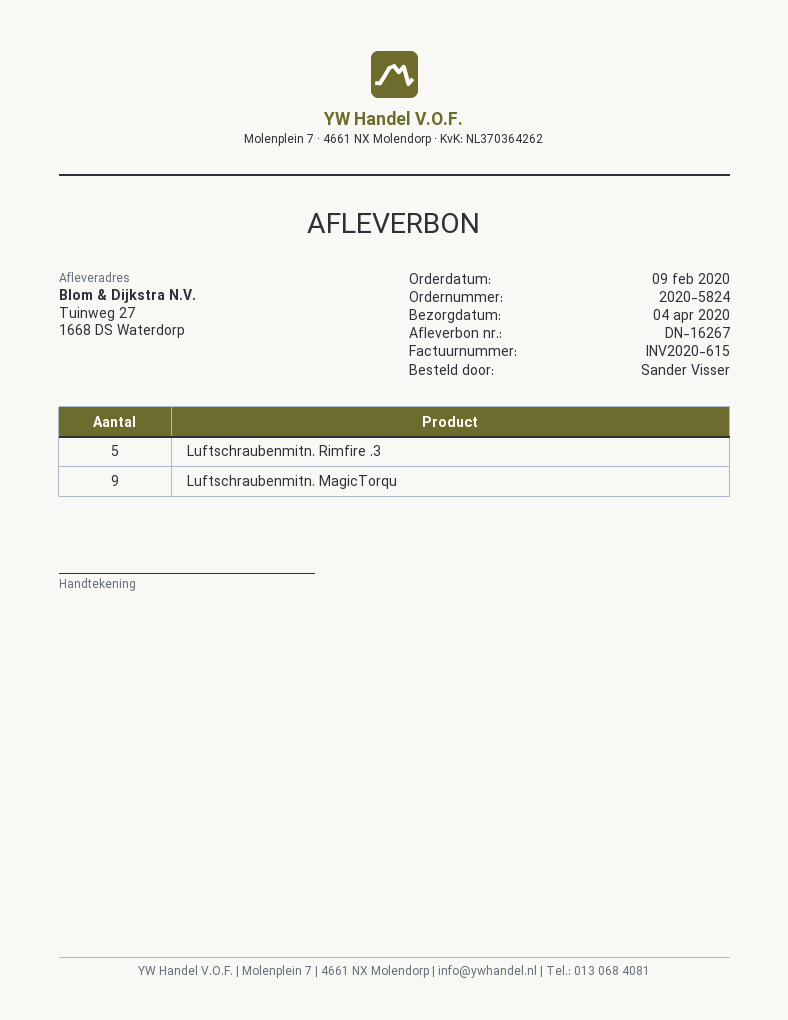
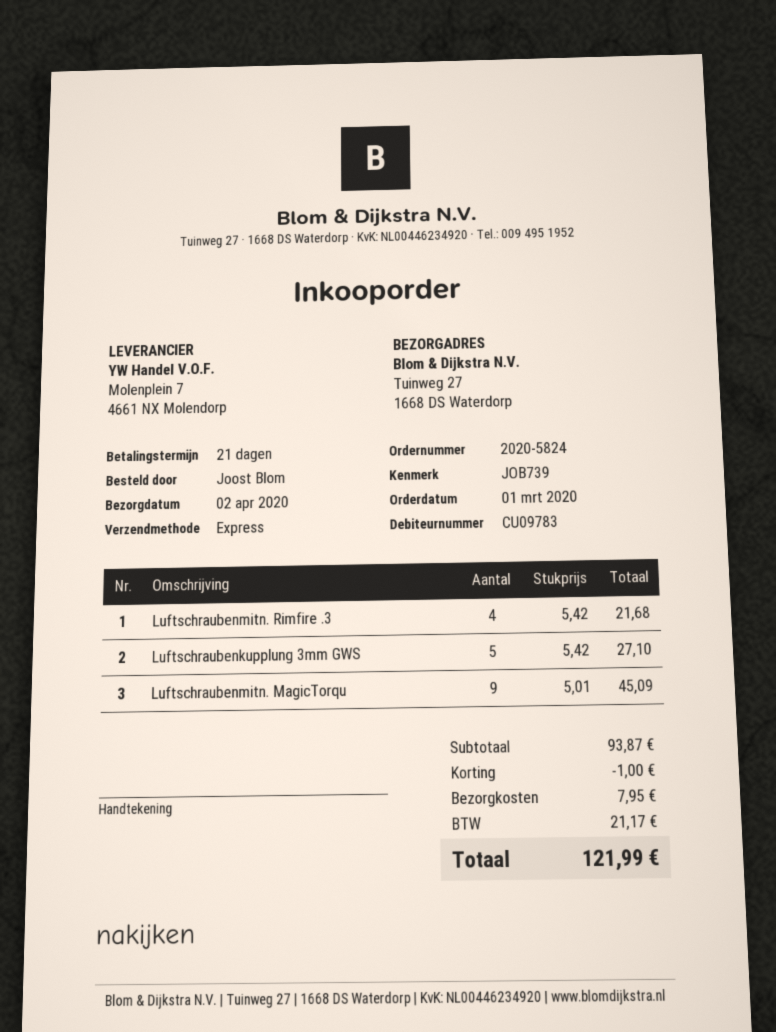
order date: 2020-02-09 -> 2020-03-01
delivery date: 2020-04-04 -> 2020-04-02
ordered by: Sander Visser -> Joost Blom
Luftschraubenmitn. Rimfire .3: 5 -> 4
Luftschraubenkupplung 3mm GWS: none -> 5

